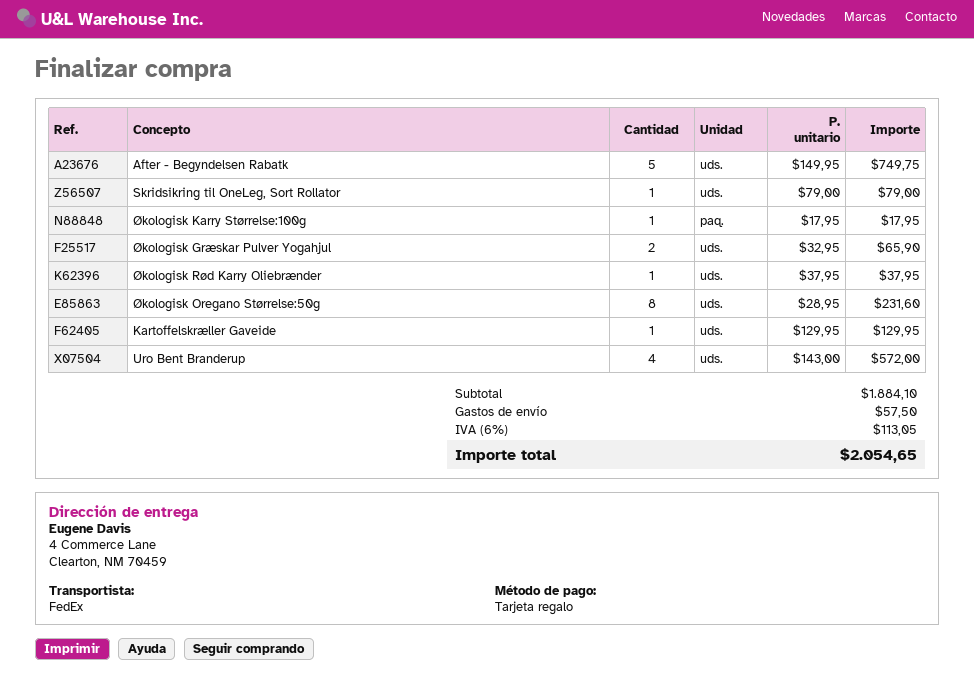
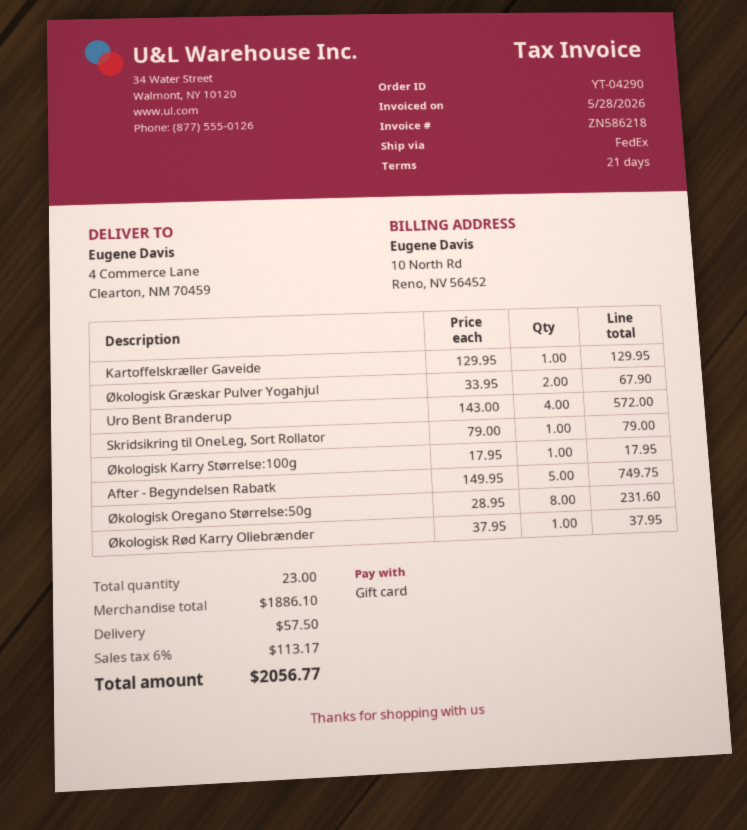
Økologisk Græskar Pulver Yogahjul: 2 x 32.95 = 65.90 -> 2 x 33.95 = 67.90
subtotal: 1884.10 -> 1886.10
tax: 6% = 113.05 -> 6% = 113.17
total: 2054.65 -> 2056.77

